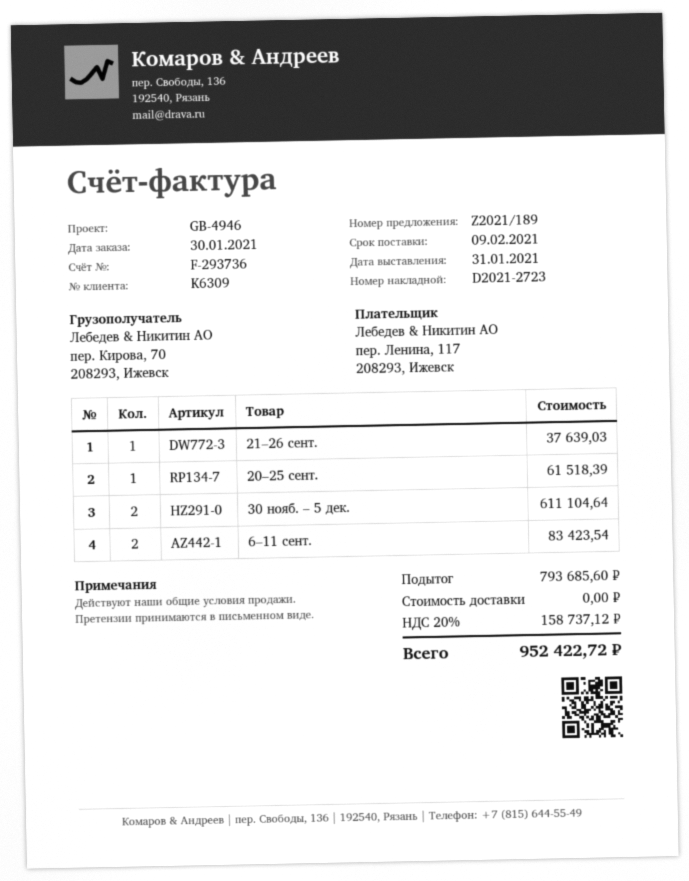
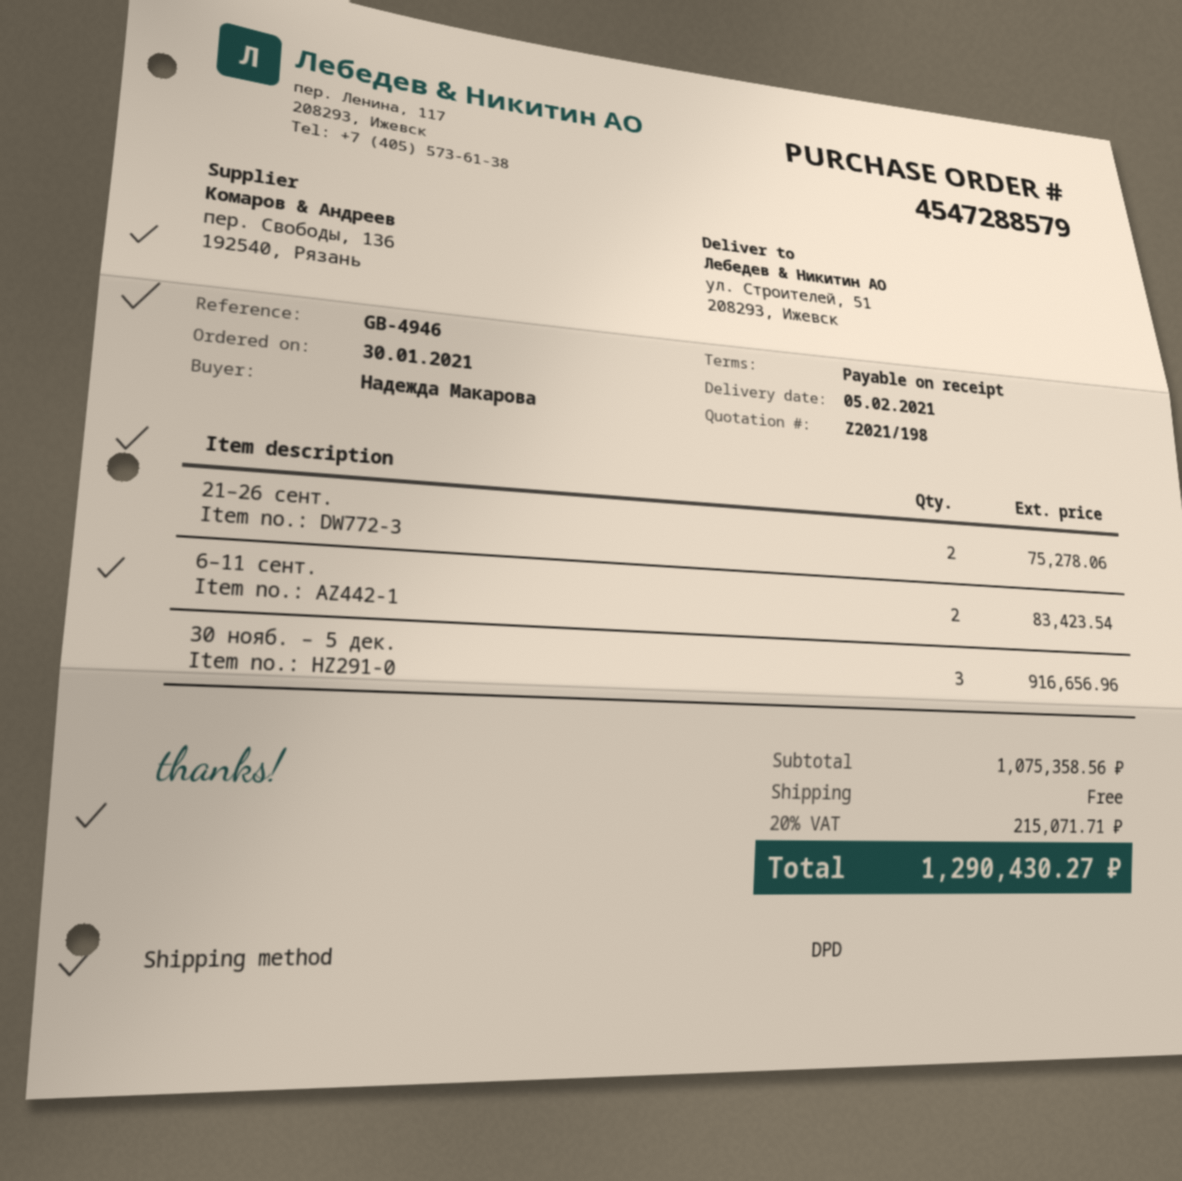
quote number: Z2021/189 -> Z2021/198
delivery date: 2021-02-09 -> 2021-02-05
ship to: пер. Кирова, 70, 208293, Ижевск -> ул. Строителей, 51, 208293, Ижевск
21–26 сент.: 1 for 37639.03 -> 2 for 75278.06
20–25 сент.: 1 for 61518.39 -> none
30 нояб. – 5 дек.: 2 for 611104.64 -> 3 for 916656.96
subtotal: 793685.60 -> 1075358.56
tax: 20% = 158737.12 -> 20% = 215071.71
total: 952422.72 -> 1290430.27

